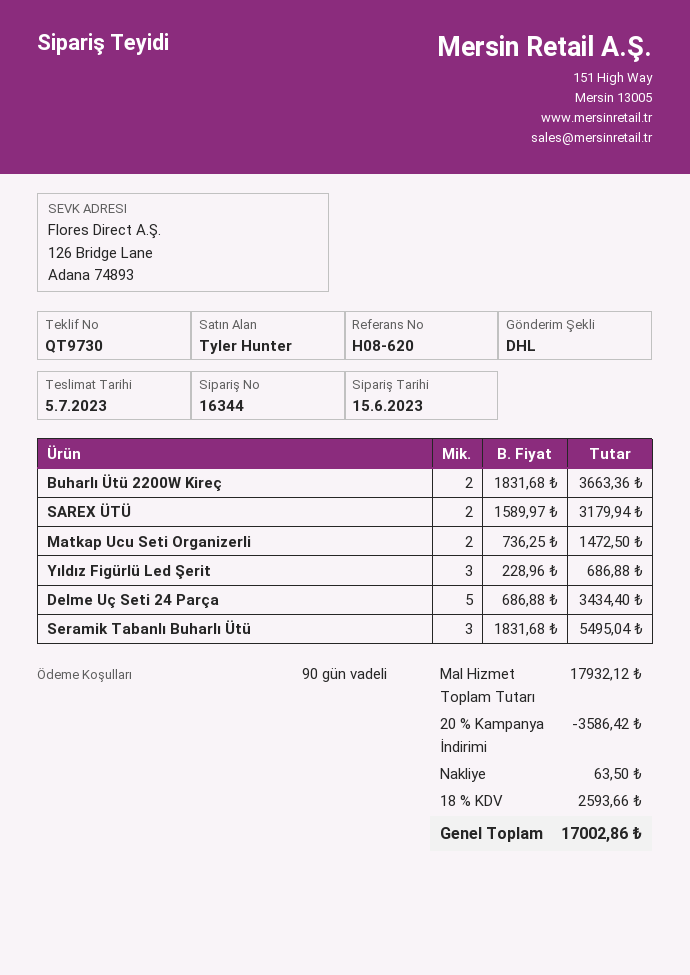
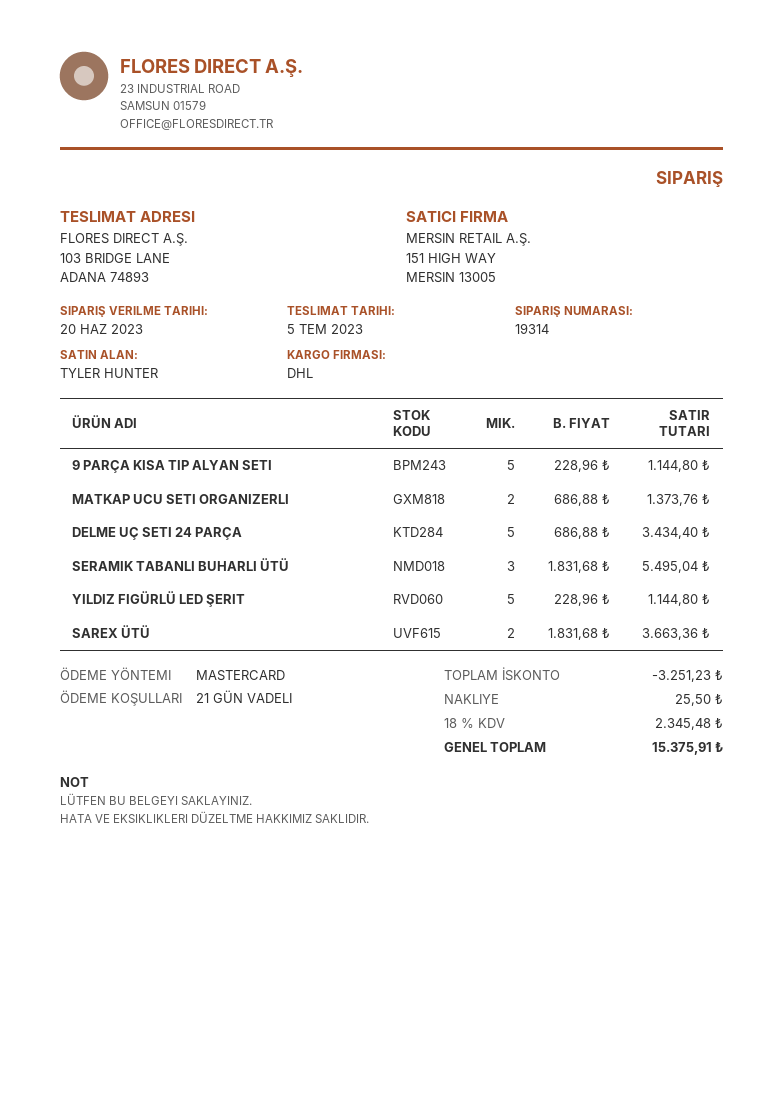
order number: 16344 -> 19314
order date: 2023-06-15 -> 2023-06-20
payment terms: 90 days -> 21 days
ship to: 126 Bridge Lane, Adana 74893 -> 103 BRIDGE LANE, ADANA 74893
Buharlı Ütü 2200W Kireç: 2 x 1831.68 = 3663.36 -> none
SAREX ÜTÜ: 2 x 1589.97 = 3179.94 -> 2 x 1831.68 = 3663.36
Matkap Ucu Seti Organizerli: 2 x 736.25 = 1472.50 -> 2 x 686.88 = 1373.76
Yıldız Figürlü Led Şerit: 3 x 228.96 = 686.88 -> 5 x 228.96 = 1144.80
9 PARÇA KISA TIP ALYAN SETI: none -> 5 x 228.96 = 1144.80
discount: 3586.42 -> 3251.23
shipping: 63.50 -> 25.50
tax: 18% = 2593.66 -> 18% = 2345.48
total: 17002.86 -> 15375.91

